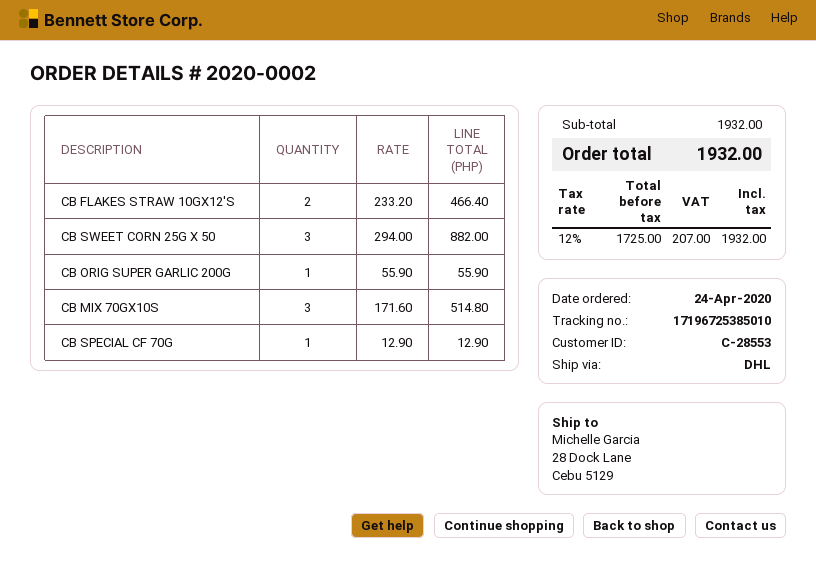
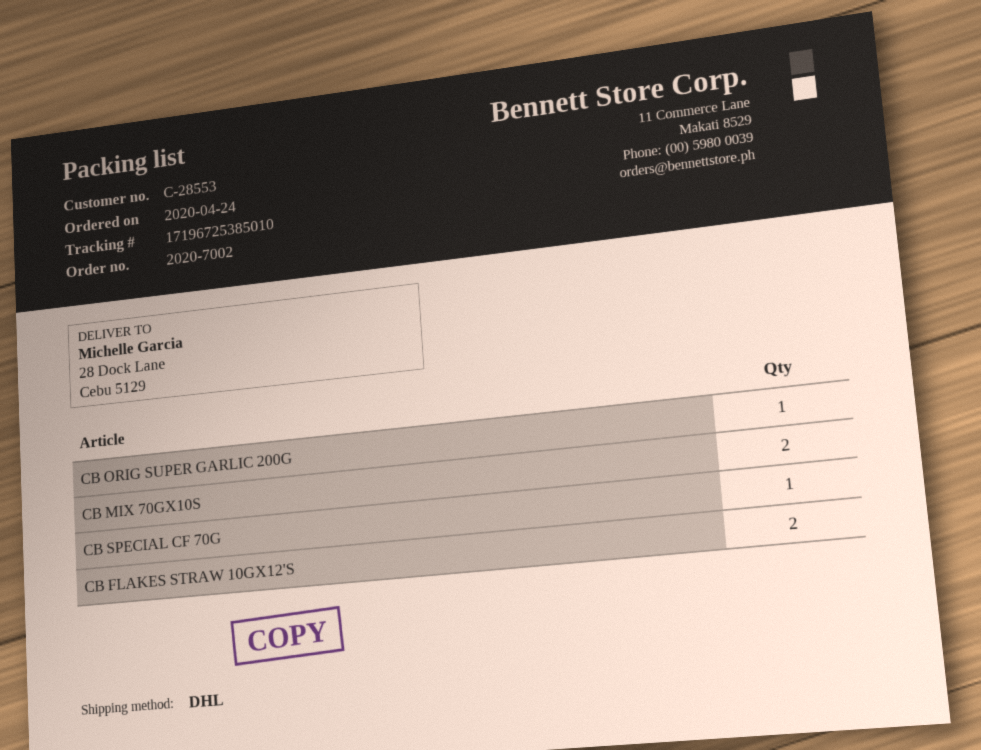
order number: 2020-0002 -> 2020-7002
CB SWEET CORN 25G X 50: 3 -> none
CB MIX 70GX10S: 3 -> 2

